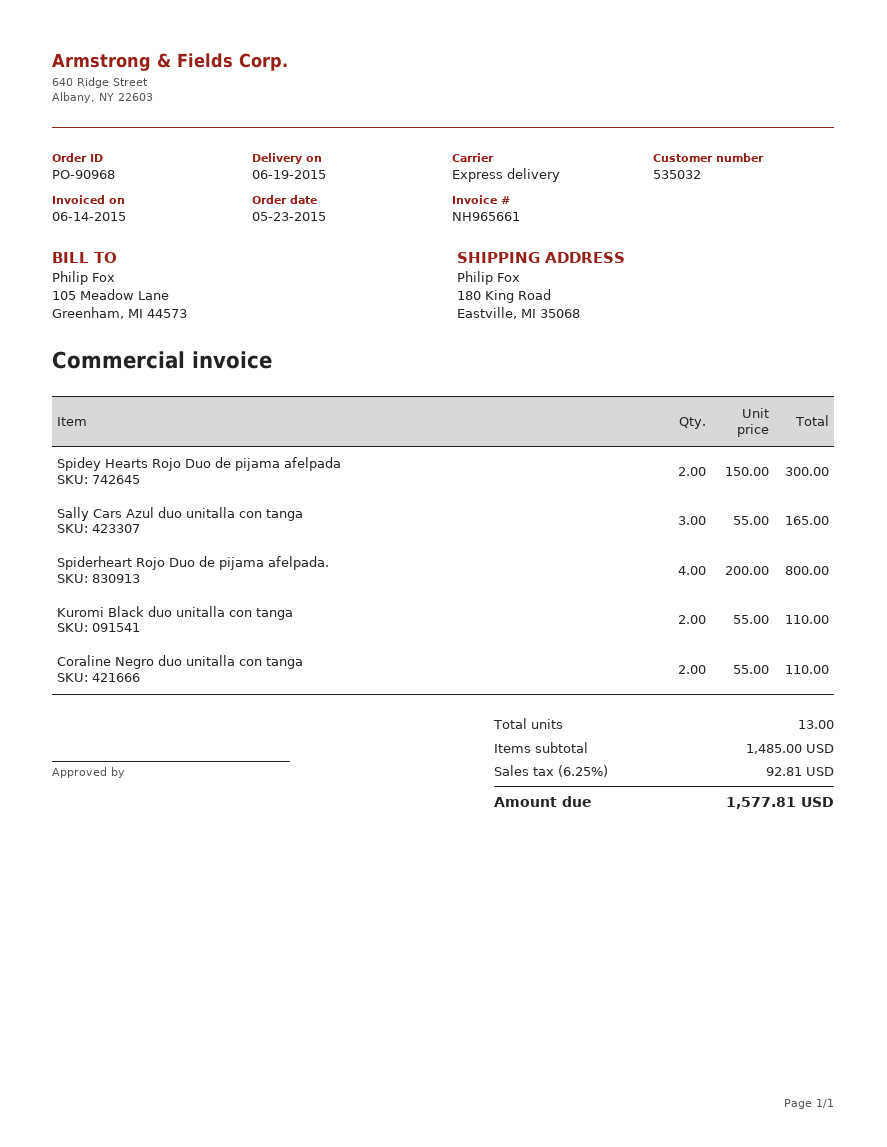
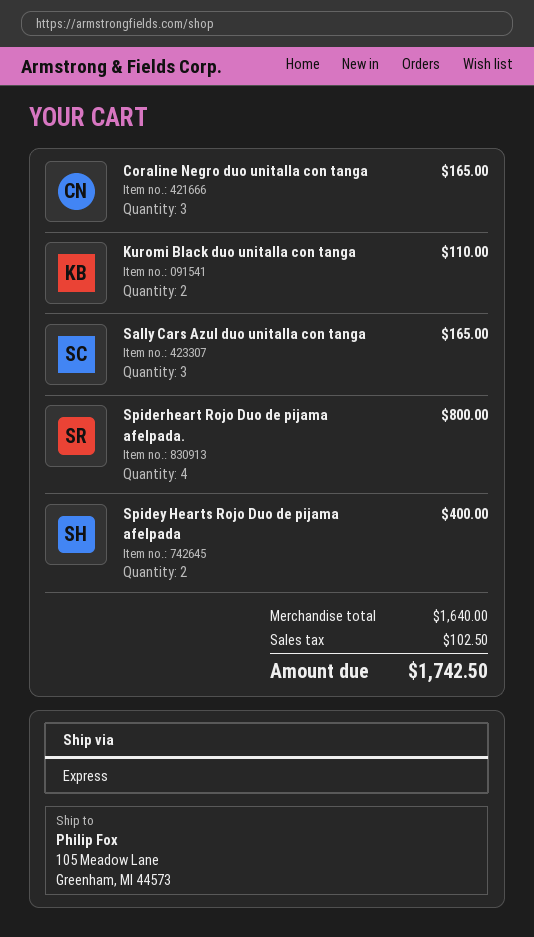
ship to: 180 King Road, Eastville, MI 35068 -> 105 Meadow Lane, Greenham, MI 44573
Spidey Hearts Rojo Duo de pijama afelpada: 2 for 300.00 -> 2 for 400.00
Coraline Negro duo unitalla con tanga: 2 for 110.00 -> 3 for 165.00
subtotal: 1485.00 -> 1640.00
tax: 92.81 -> 102.50
total: 1577.81 -> 1742.50

